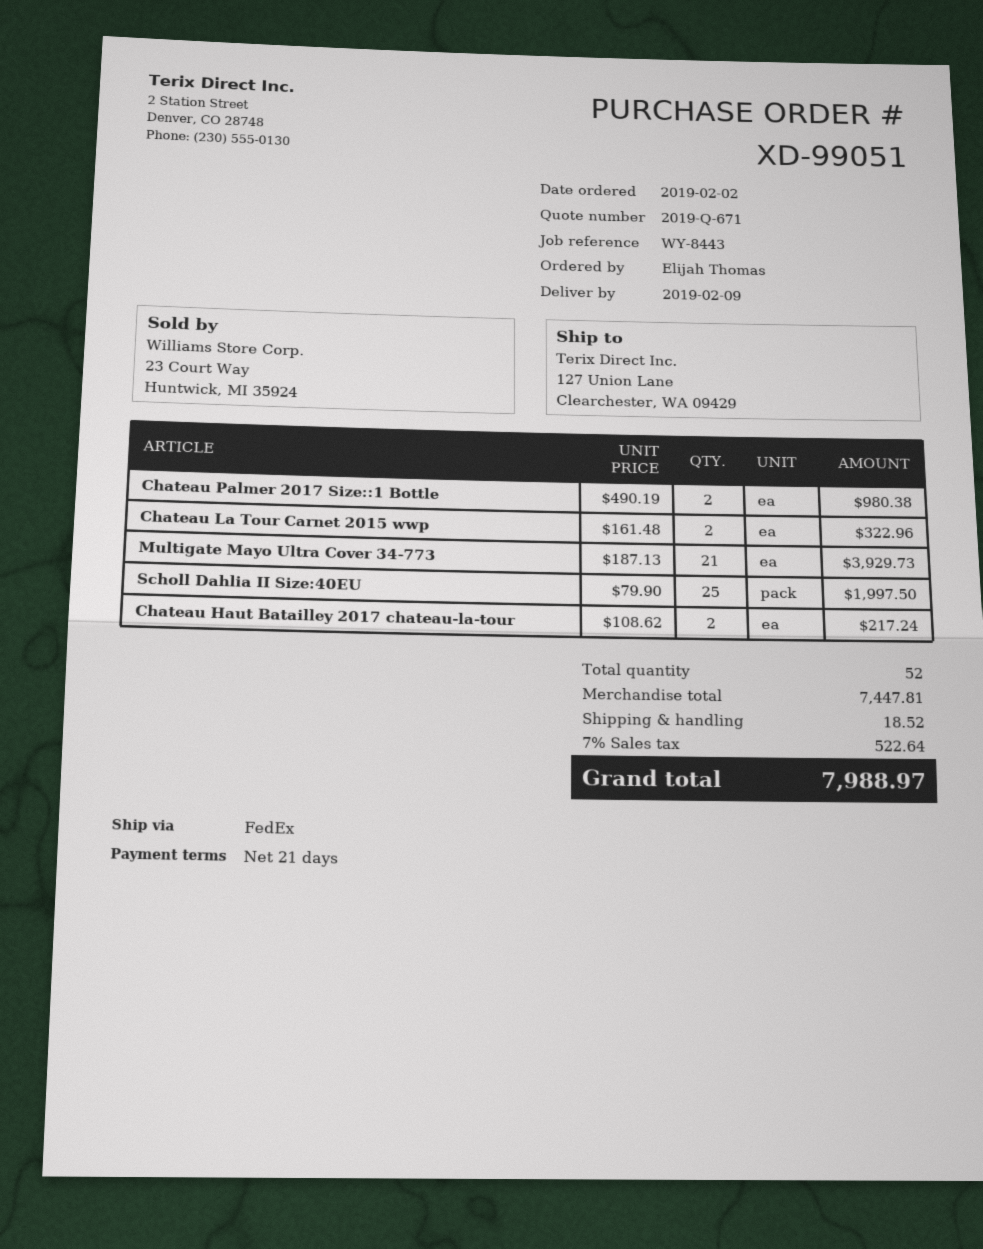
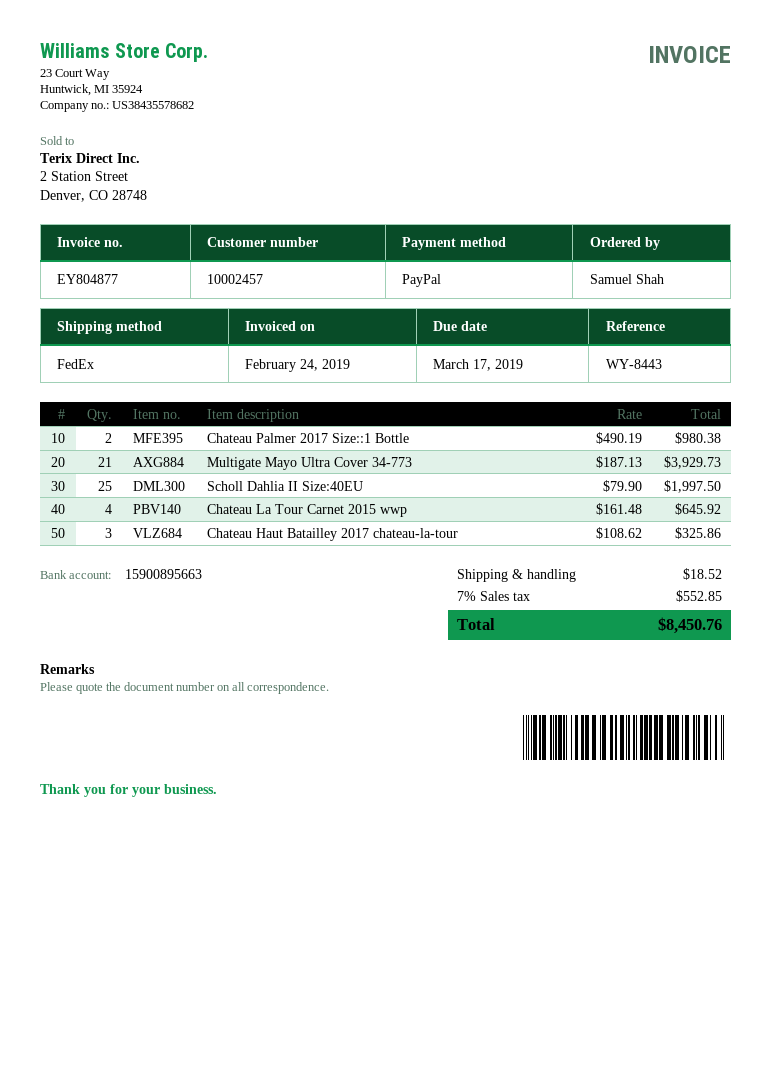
ordered by: Elijah Thomas -> Samuel Shah
Chateau La Tour Carnet 2015 wwp: 2 x 161.48 = 322.96 -> 4 x 161.48 = 645.92
Chateau Haut Batailley 2017 chateau-la-tour: 2 x 108.62 = 217.24 -> 3 x 108.62 = 325.86
tax: 7% = 522.64 -> 7% = 552.85
total: 7988.97 -> 8450.76

